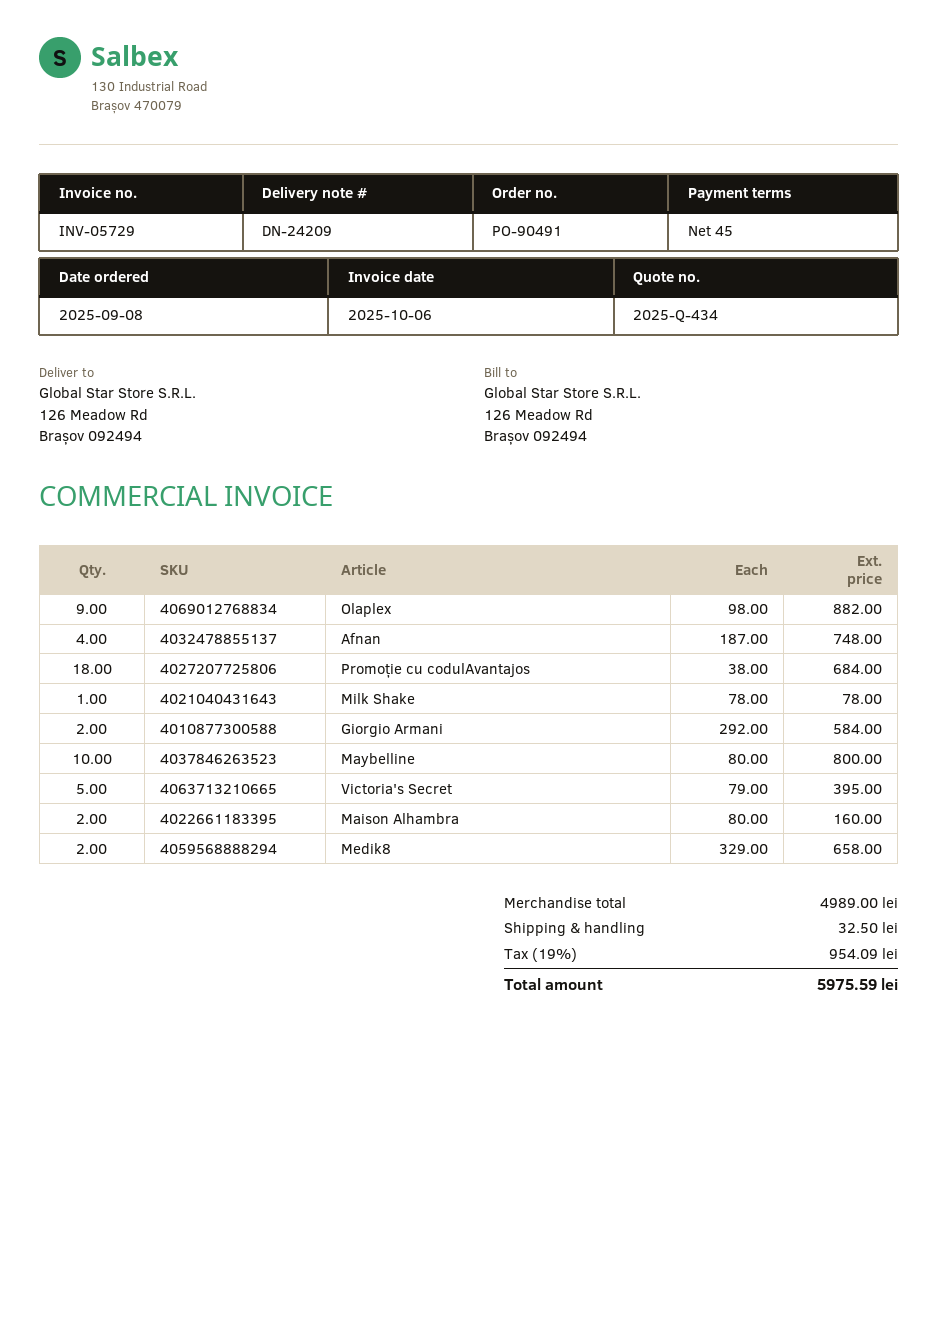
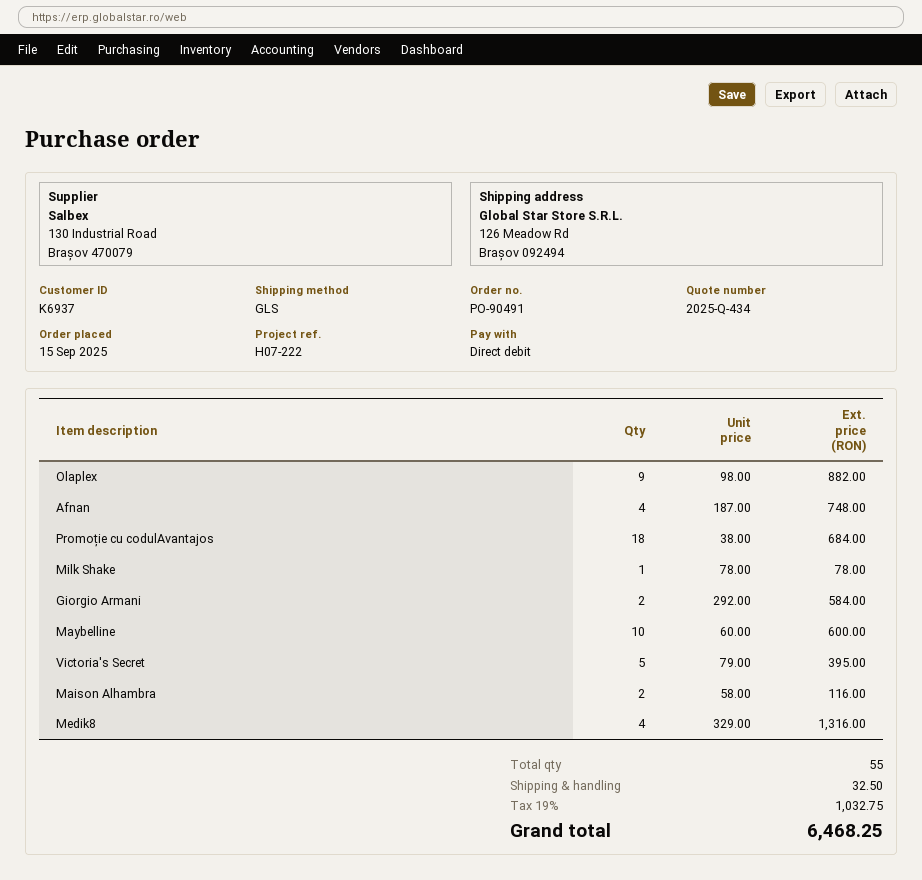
order date: 2025-09-08 -> 2025-09-15
Maybelline: 10 x 80.00 = 800.00 -> 10 x 60.00 = 600.00
Maison Alhambra: 2 x 80.00 = 160.00 -> 2 x 58.00 = 116.00
Medik8: 2 x 329.00 = 658.00 -> 4 x 329.00 = 1316.00
tax: 19% = 954.09 -> 19% = 1032.75
total: 5975.59 -> 6468.25

